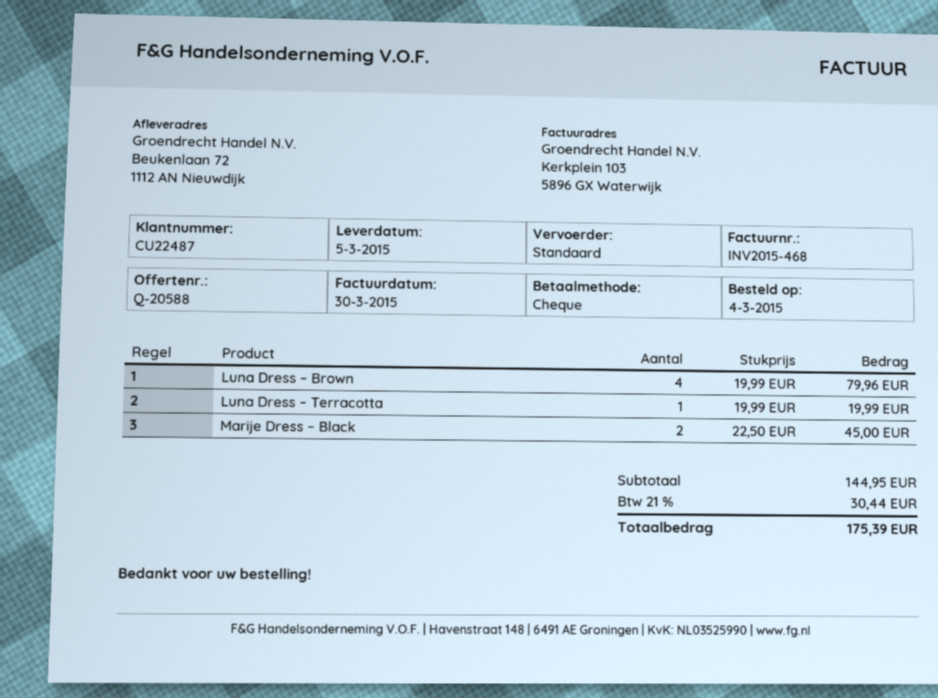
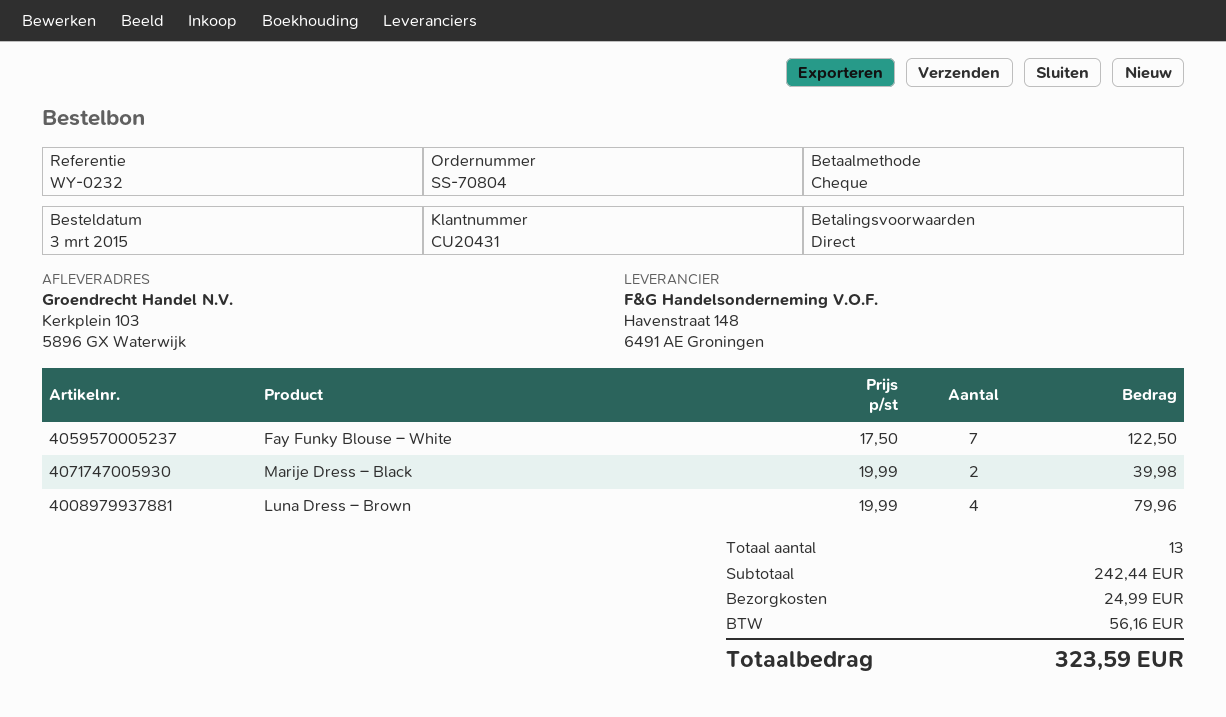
order date: 2015-03-04 -> 2015-03-03
customer number: CU22487 -> CU20431
ship to: Beukenlaan 72, 1112 AN Nieuwdijk -> Kerkplein 103, 5896 GX Waterwijk
Luna Dress – Terracotta: 1 x 19.99 = 19.99 -> none
Marije Dress – Black: 2 x 22.50 = 45.00 -> 2 x 19.99 = 39.98
Fay Funky Blouse – White: none -> 7 x 17.50 = 122.50
subtotal: 144.95 -> 242.44
shipping: none -> 24.99
tax: 30.44 -> 56.16
total: 175.39 -> 323.59

